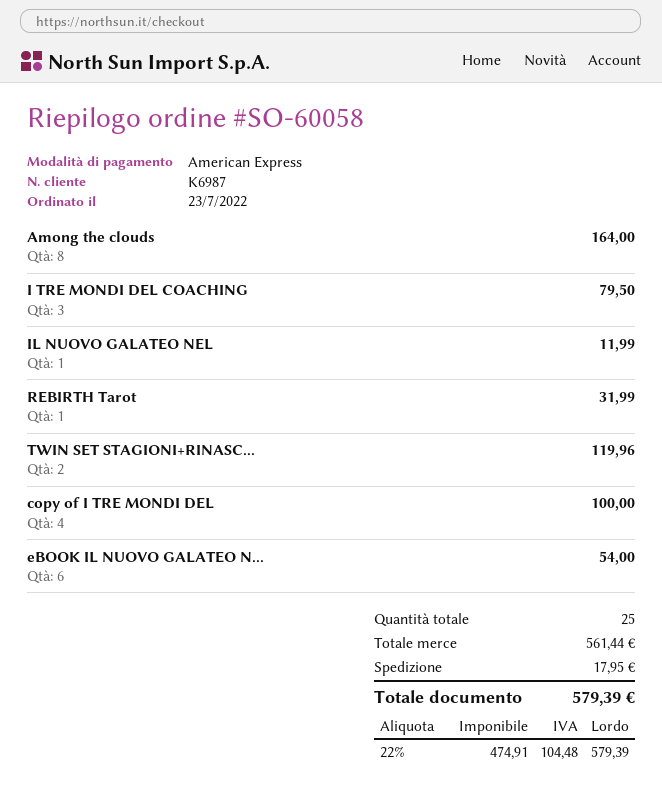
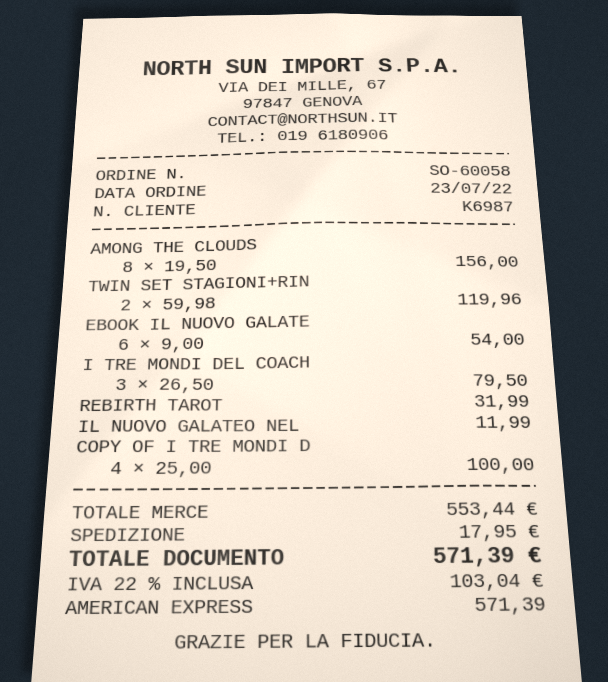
Among the clouds: 8 for 164.00 -> 8 for 156.00
subtotal: 561.44 -> 553.44
tax: 22% = 104.48 -> 22% = 103.04
total: 579.39 -> 571.39

